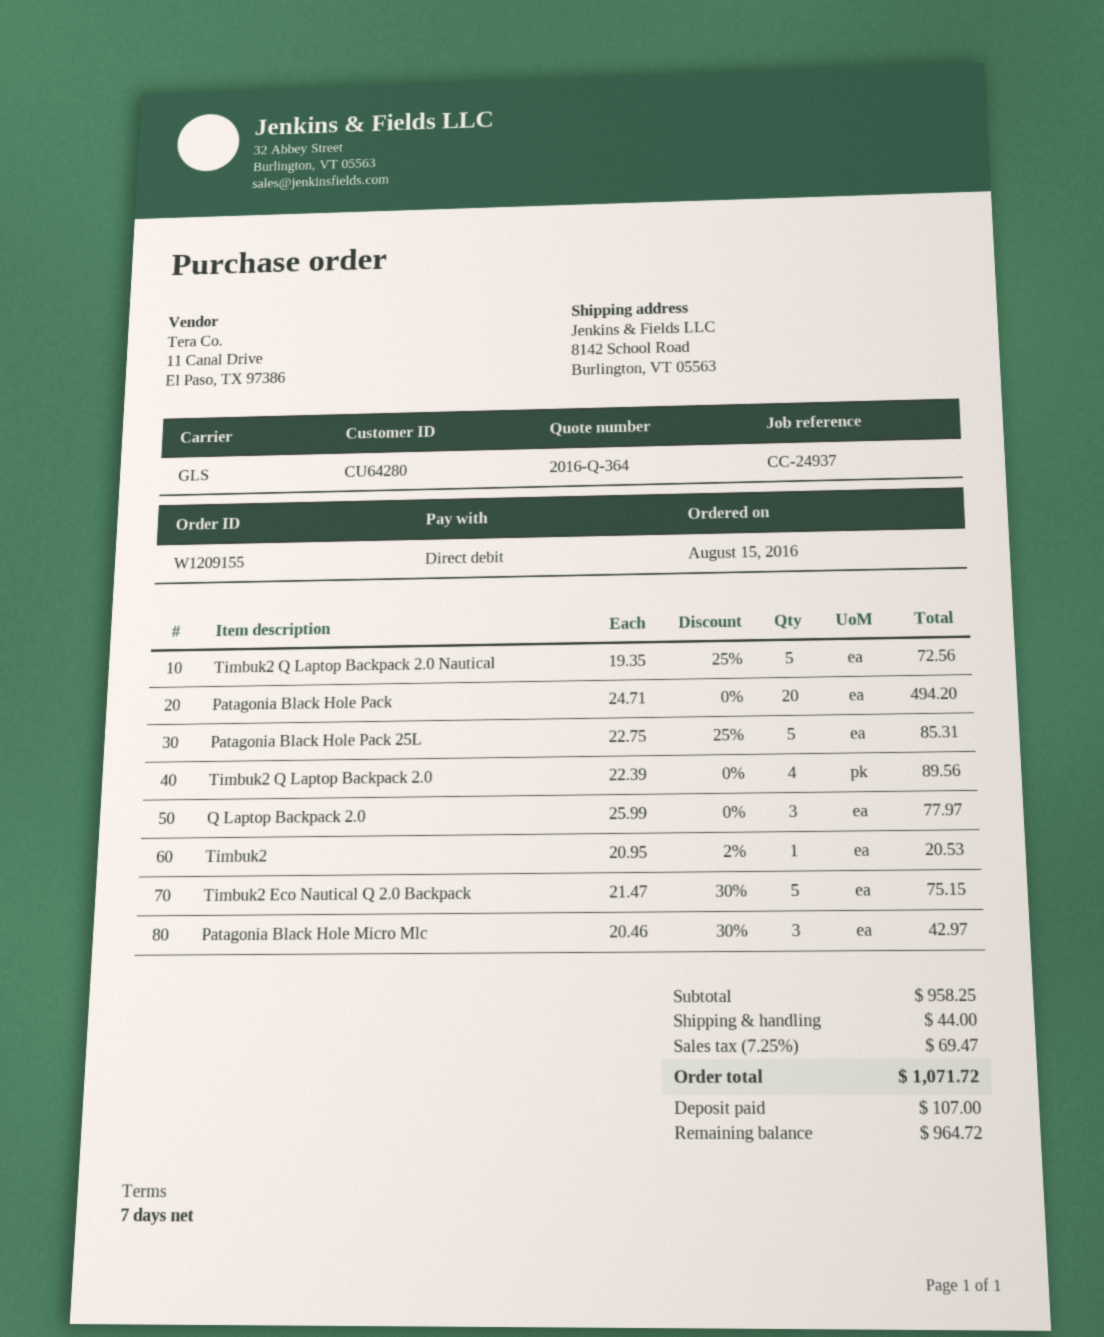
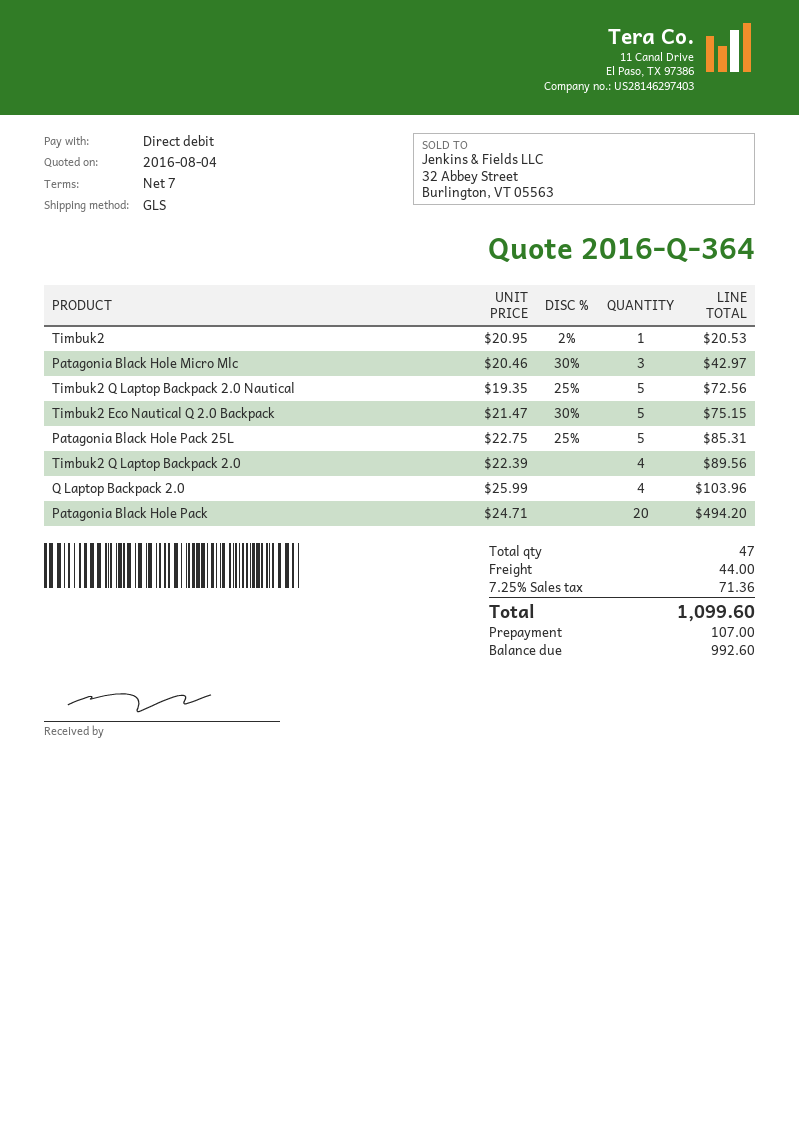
Q Laptop Backpack 2.0: 3 x 25.99 = 77.97 -> 4 x 25.99 = 103.96
tax: 7.25% = 69.47 -> 7.25% = 71.36
total: 1071.72 -> 1099.60
balance: 964.72 -> 992.60

